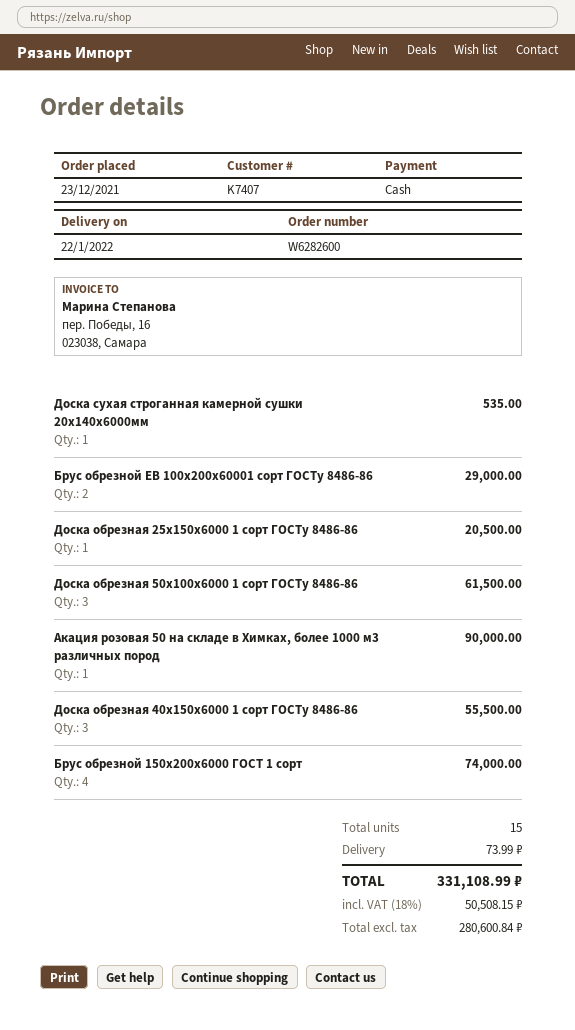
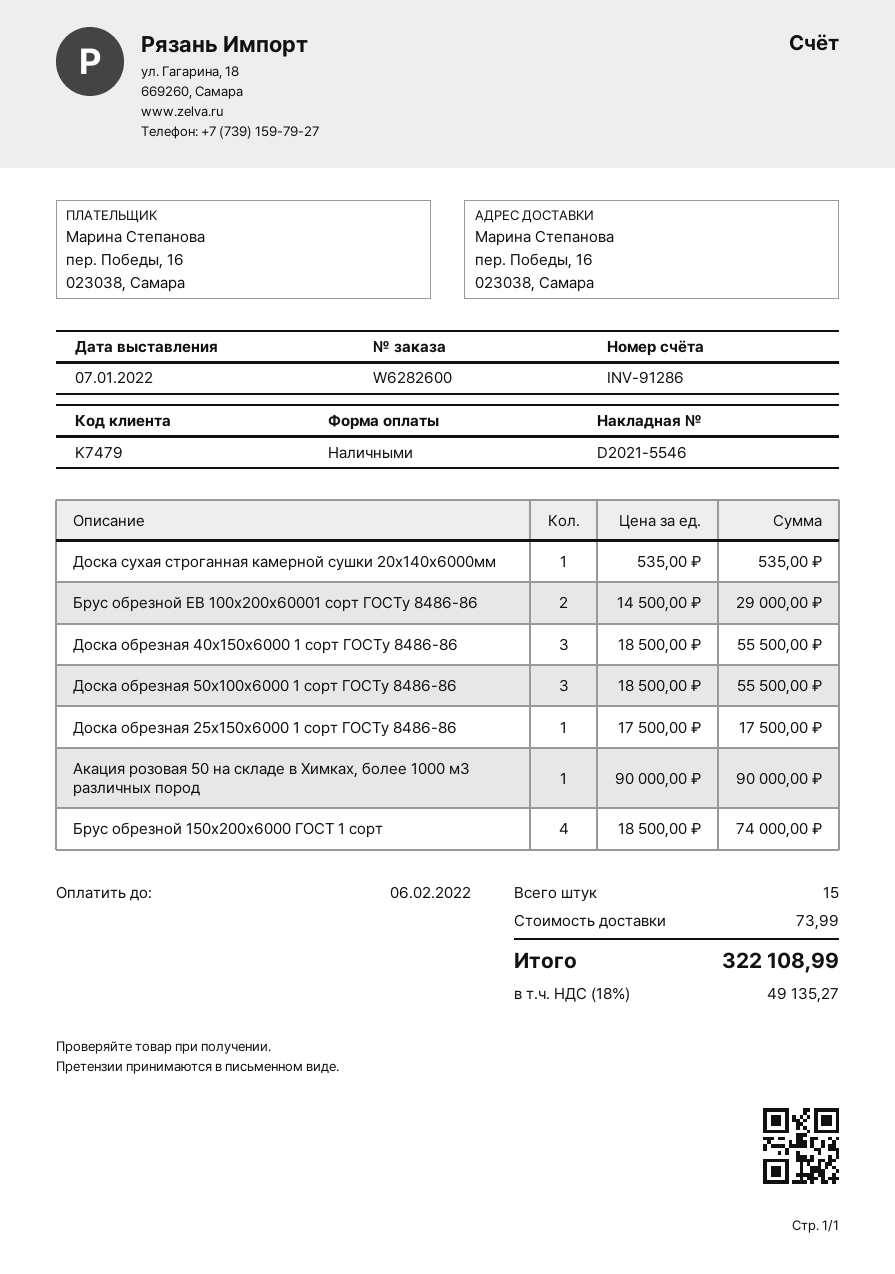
customer number: K7407 -> K7479
Доска обрезная 25х150х6000 1 сорт ГОСТу 8486-86: 1 for 20500.00 -> 1 for 17500.00
Доска обрезная 50х100х6000 1 сорт ГОСТу 8486-86: 3 for 61500.00 -> 3 for 55500.00
tax: 18% = 50508.15 -> 18% = 49135.27
total: 331108.99 -> 322108.99

